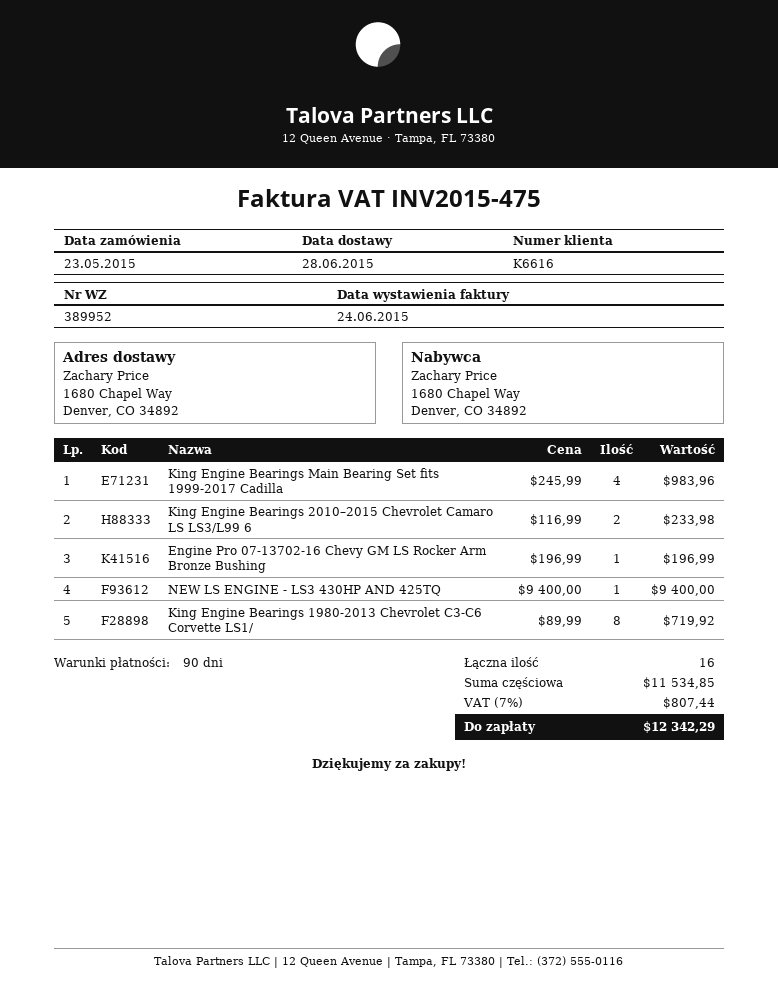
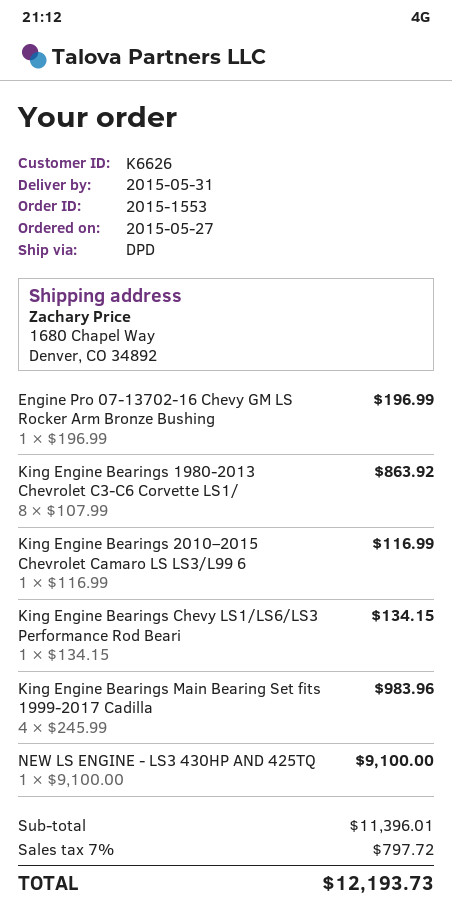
order date: 2015-05-23 -> 2015-05-27
delivery date: 2015-06-28 -> 2015-05-31
customer number: K6616 -> K6626
King Engine Bearings 2010–2015 Chevrolet Camaro LS LS3/L99 6: 2 x 116.99 = 233.98 -> 1 x 116.99 = 116.99
NEW LS ENGINE - LS3 430HP AND 425TQ: 1 x 9400.00 = 9400.00 -> 1 x 9100.00 = 9100.00
King Engine Bearings 1980-2013 Chevrolet C3-C6 Corvette LS1/: 8 x 89.99 = 719.92 -> 8 x 107.99 = 863.92
King Engine Bearings Chevy LS1/LS6/LS3 Performance Rod Beari: none -> 1 x 134.15 = 134.15
subtotal: 11534.85 -> 11396.01
tax: 7% = 807.44 -> 7% = 797.72
total: 12342.29 -> 12193.73

